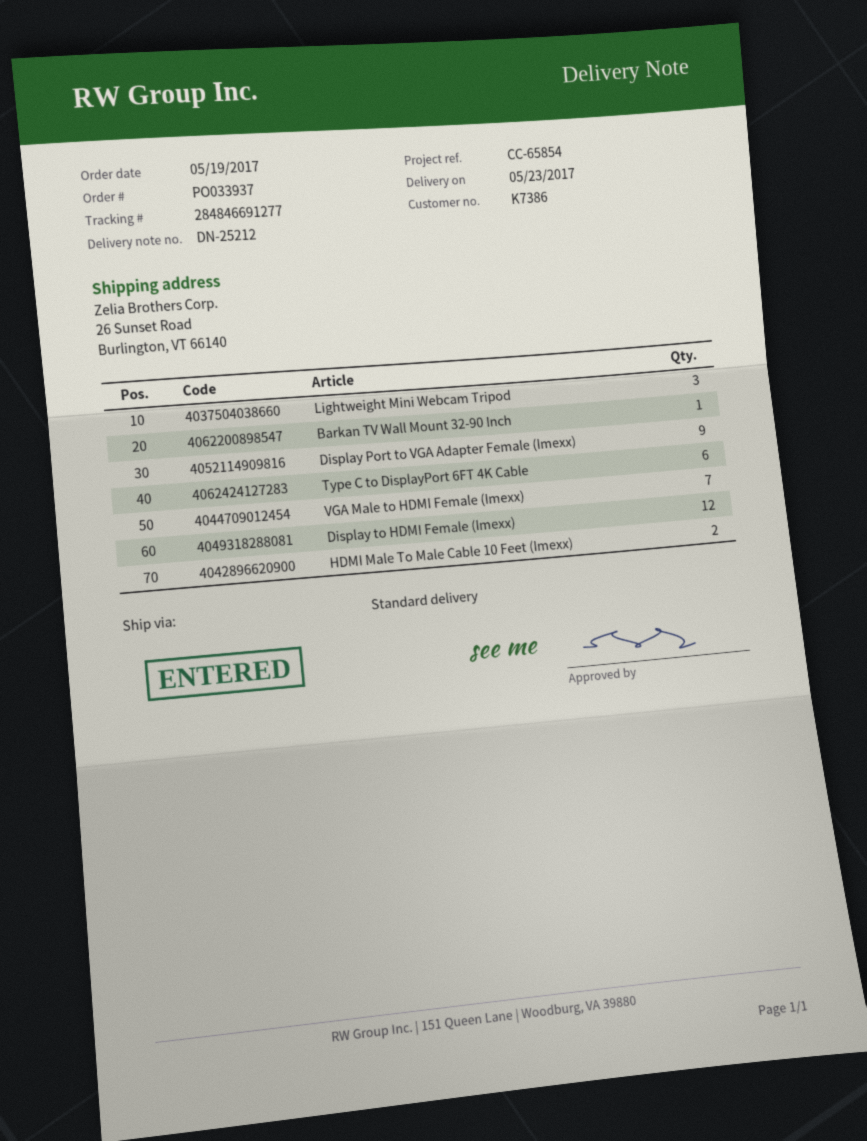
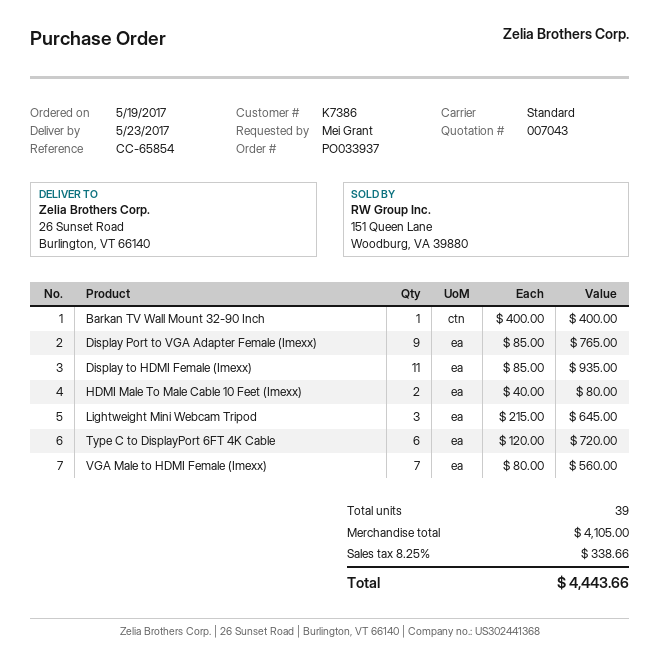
Display to HDMI Female (Imexx): 12 -> 11

